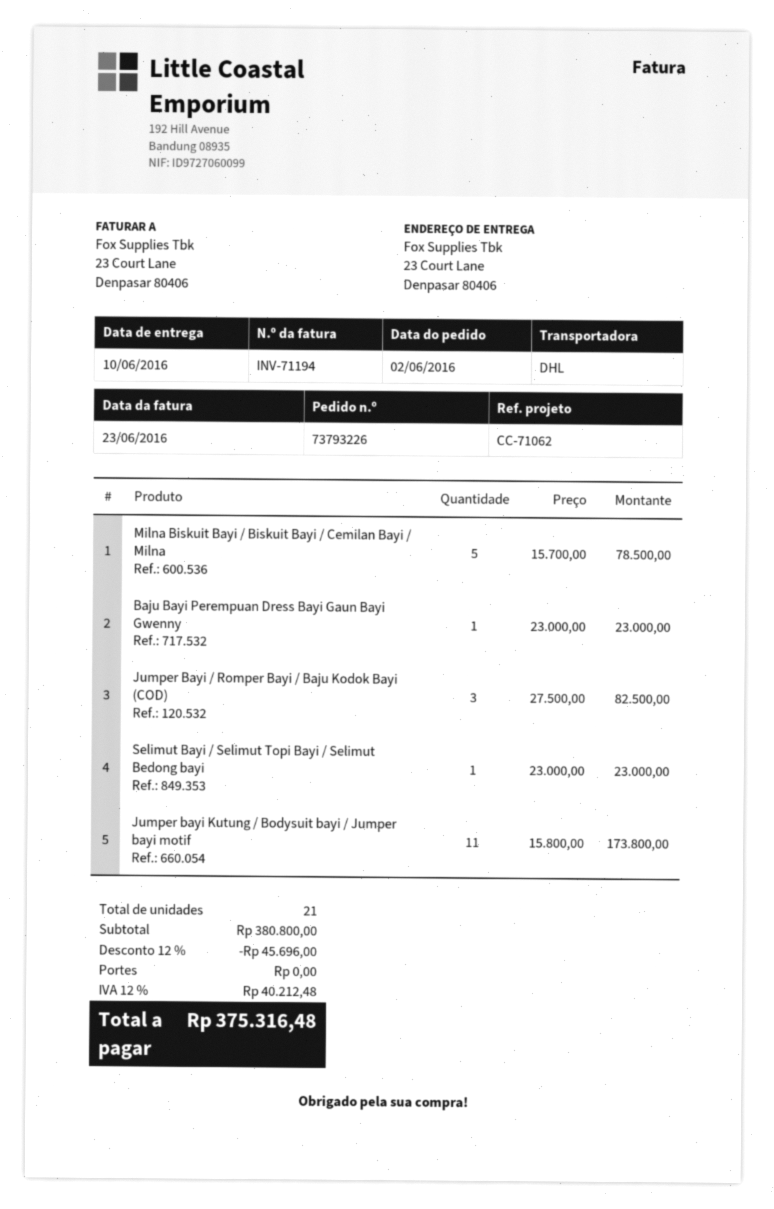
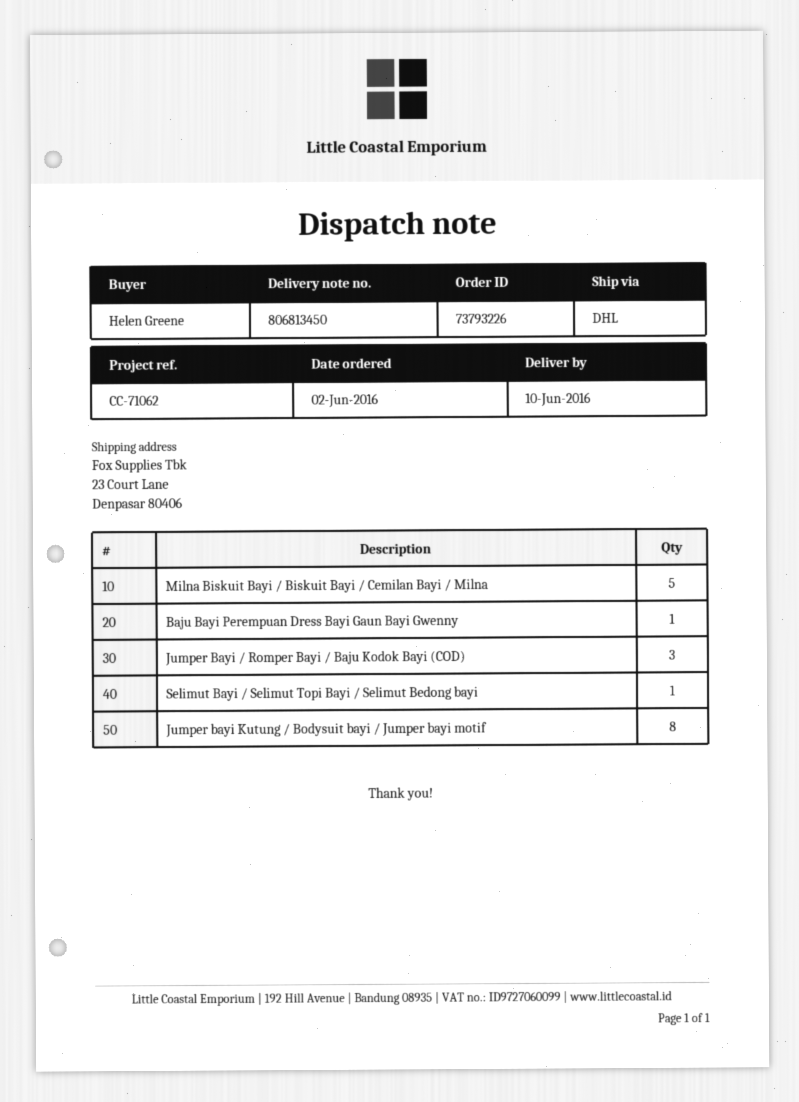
Jumper bayi Kutung / Bodysuit bayi / Jumper bayi motif: 11 -> 8

